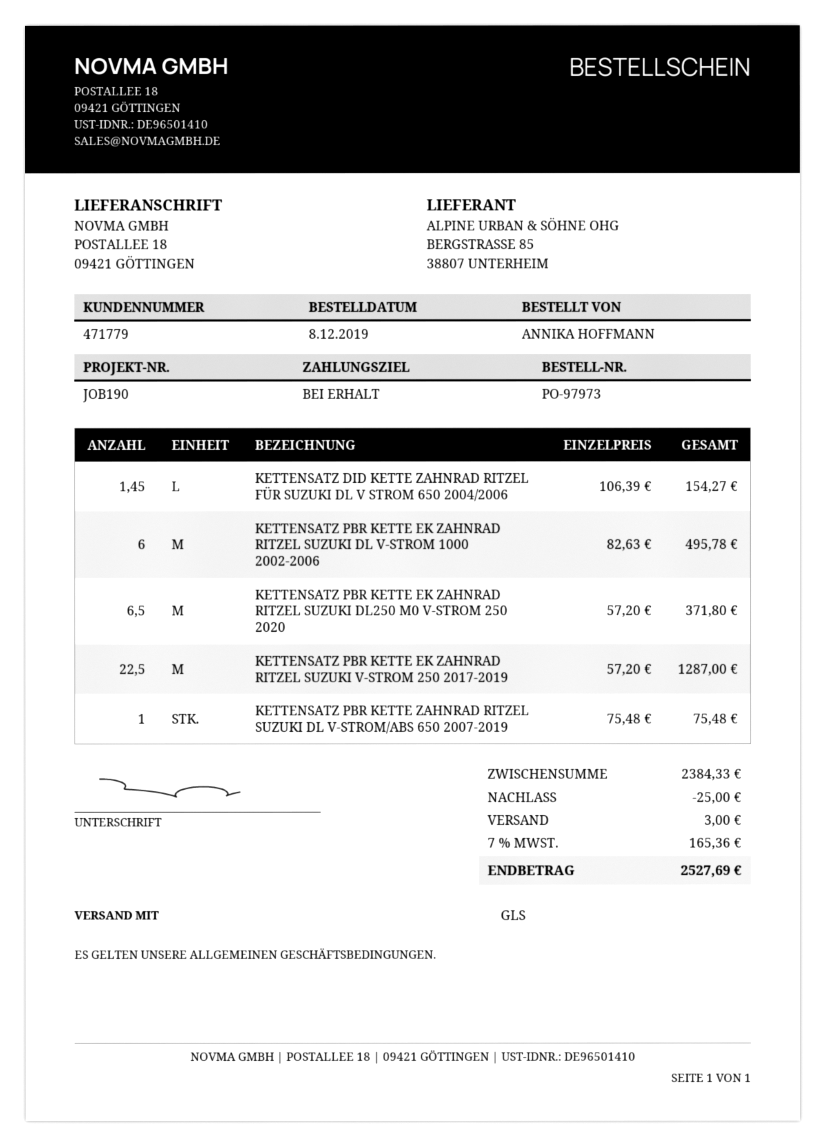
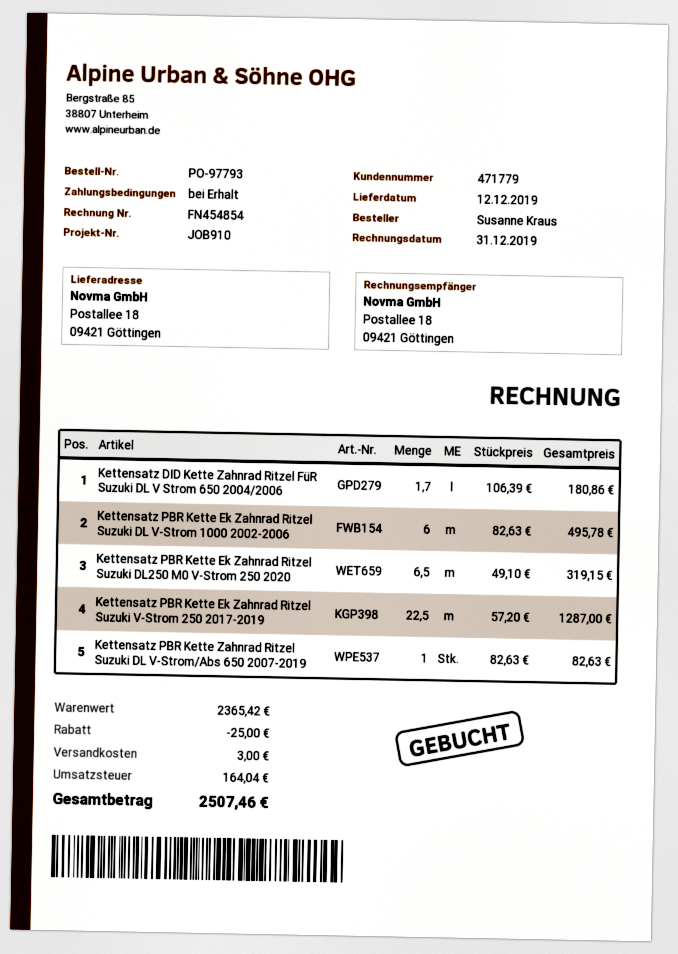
order number: PO-97973 -> PO-97793
reference: JOB190 -> JOB910
ordered by: ANNIKA HOFFMANN -> Susanne Kraus
KETTENSATZ DID KETTE ZAHNRAD RITZEL FÜR SUZUKI DL V STROM 650 2004/2006: 1.45 x 106.39 = 154.27 -> 1.7 x 106.39 = 180.86
KETTENSATZ PBR KETTE EK ZAHNRAD RITZEL SUZUKI DL250 M0 V-STROM 250 2020: 6.5 x 57.20 = 371.80 -> 6.5 x 49.10 = 319.15
KETTENSATZ PBR KETTE ZAHNRAD RITZEL SUZUKI DL V-STROM/ABS 650 2007-2019: 1 x 75.48 = 75.48 -> 1 x 82.63 = 82.63
subtotal: 2384.33 -> 2365.42
tax: 165.36 -> 164.04
total: 2527.69 -> 2507.46

